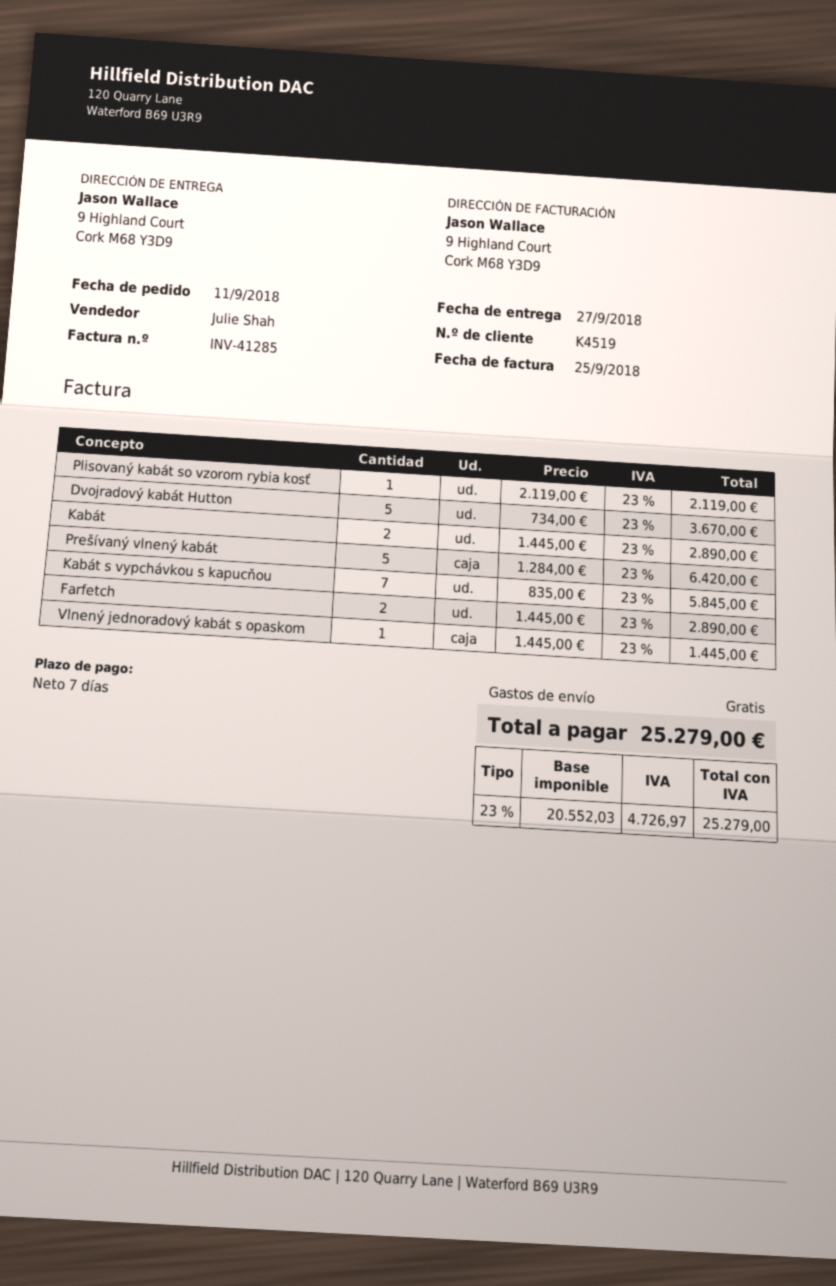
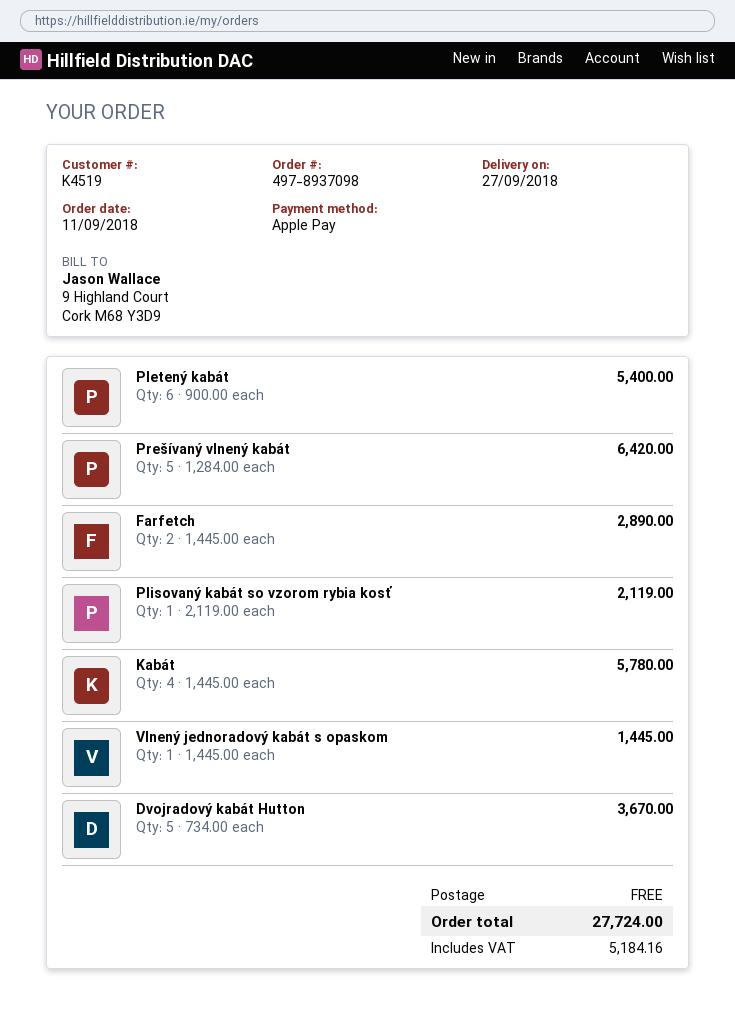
Kabát: 2 x 1445.00 = 2890.00 -> 4 x 1445.00 = 5780.00
Kabát s vypchávkou s kapucňou: 7 x 835.00 = 5845.00 -> none
Pletený kabát: none -> 6 x 900.00 = 5400.00
tax: 4726.97 -> 5184.16
total: 25279.00 -> 27724.00

